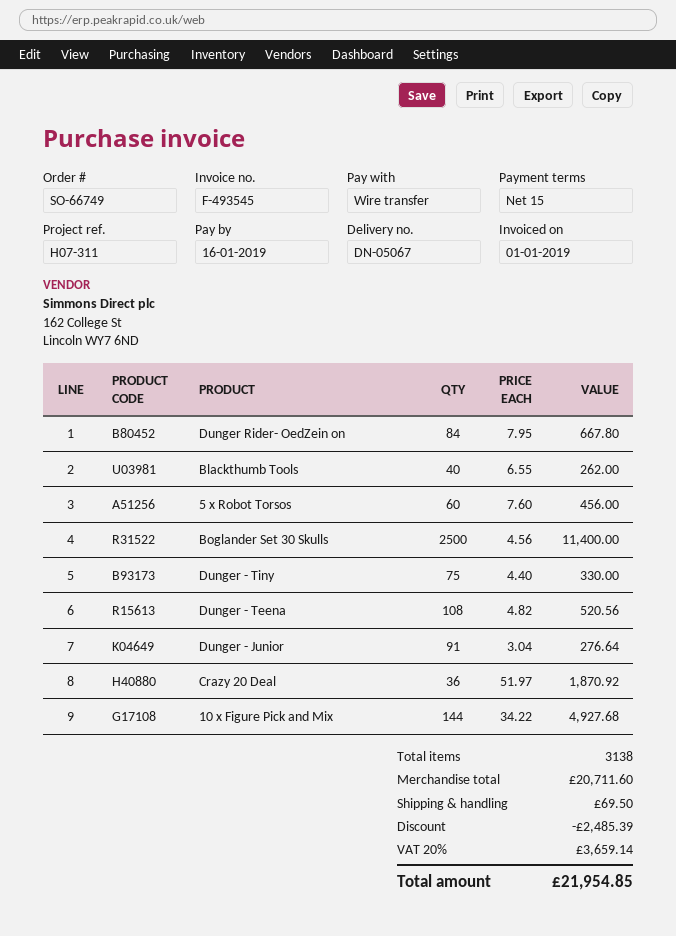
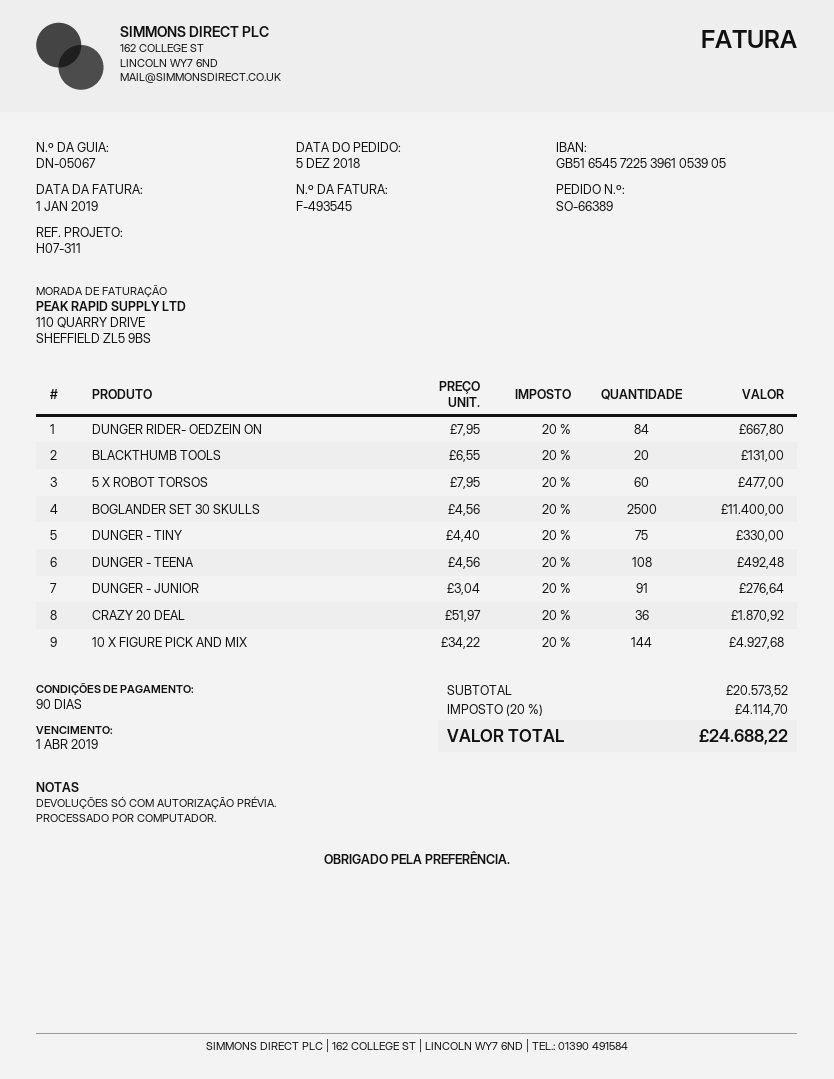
order number: SO-66749 -> SO-66389
payment terms: 15 days -> 90 days
due date: 2019-01-16 -> 2019-04-01
Blackthumb Tools: 40 x 6.55 = 262.00 -> 20 x 6.55 = 131.00
5 x Robot Torsos: 60 x 7.60 = 456.00 -> 60 x 7.95 = 477.00
Dunger - Teena: 108 x 4.82 = 520.56 -> 108 x 4.56 = 492.48
subtotal: 20711.60 -> 20573.52
discount: 2485.39 -> none
shipping: 69.50 -> none
tax: 20% = 3659.14 -> 20% = 4114.70
total: 21954.85 -> 24688.22

